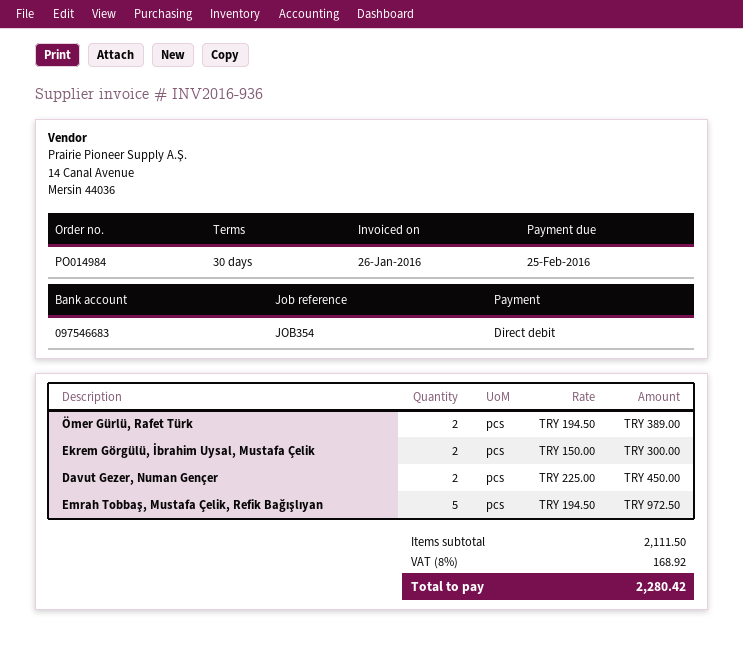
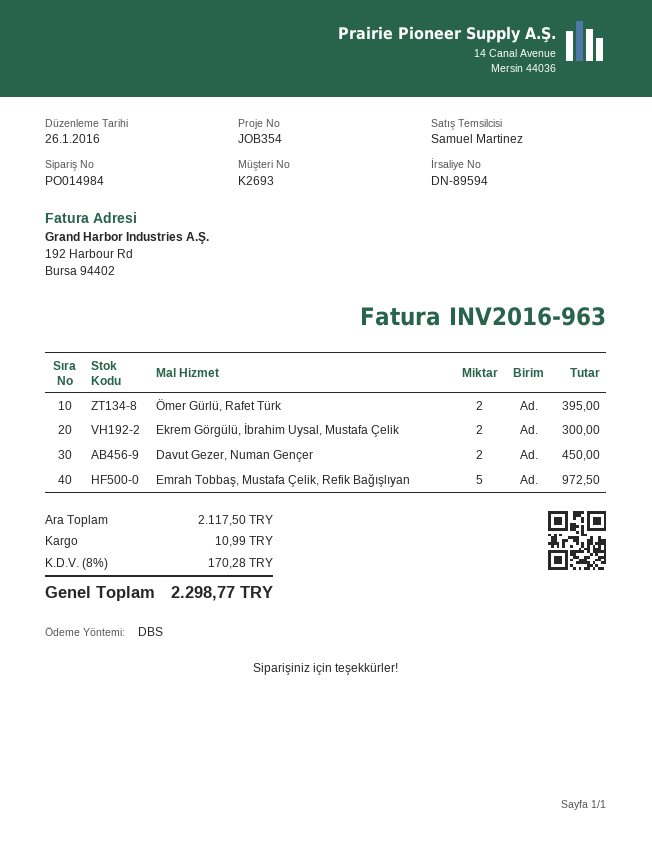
invoice number: INV2016-936 -> INV2016-963
Ömer Gürlü, Rafet Türk: 2 for 389.00 -> 2 for 395.00
subtotal: 2111.50 -> 2117.50
shipping: none -> 10.99
tax: 8% = 168.92 -> 8% = 170.28
total: 2280.42 -> 2298.77

